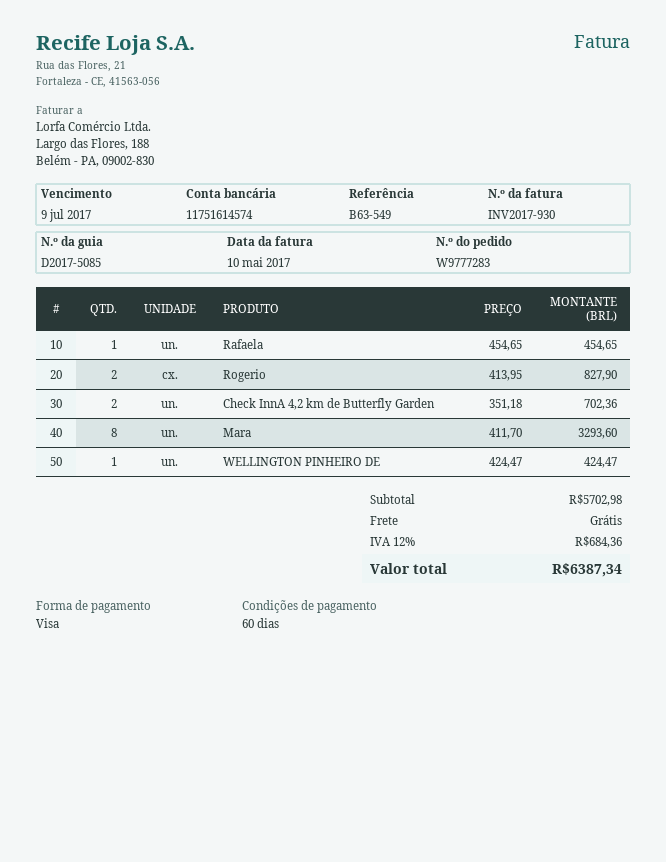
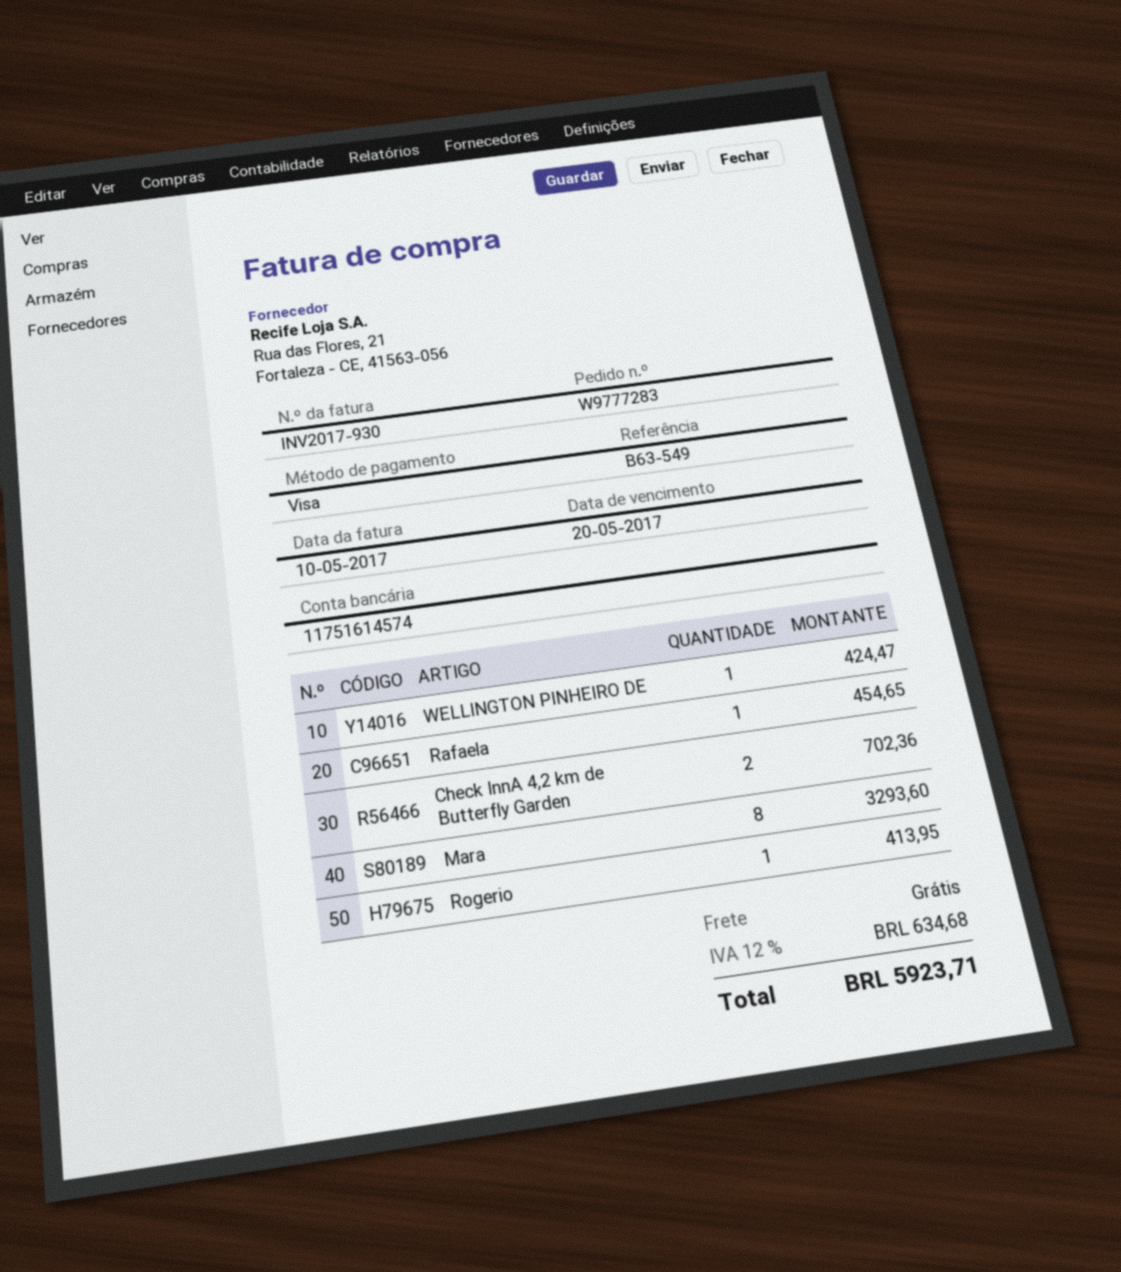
due date: 2017-07-09 -> 2017-05-20
Rogerio: 2 for 827.90 -> 1 for 413.95
tax: 12% = 684.36 -> 12% = 634.68
total: 6387.34 -> 5923.71

